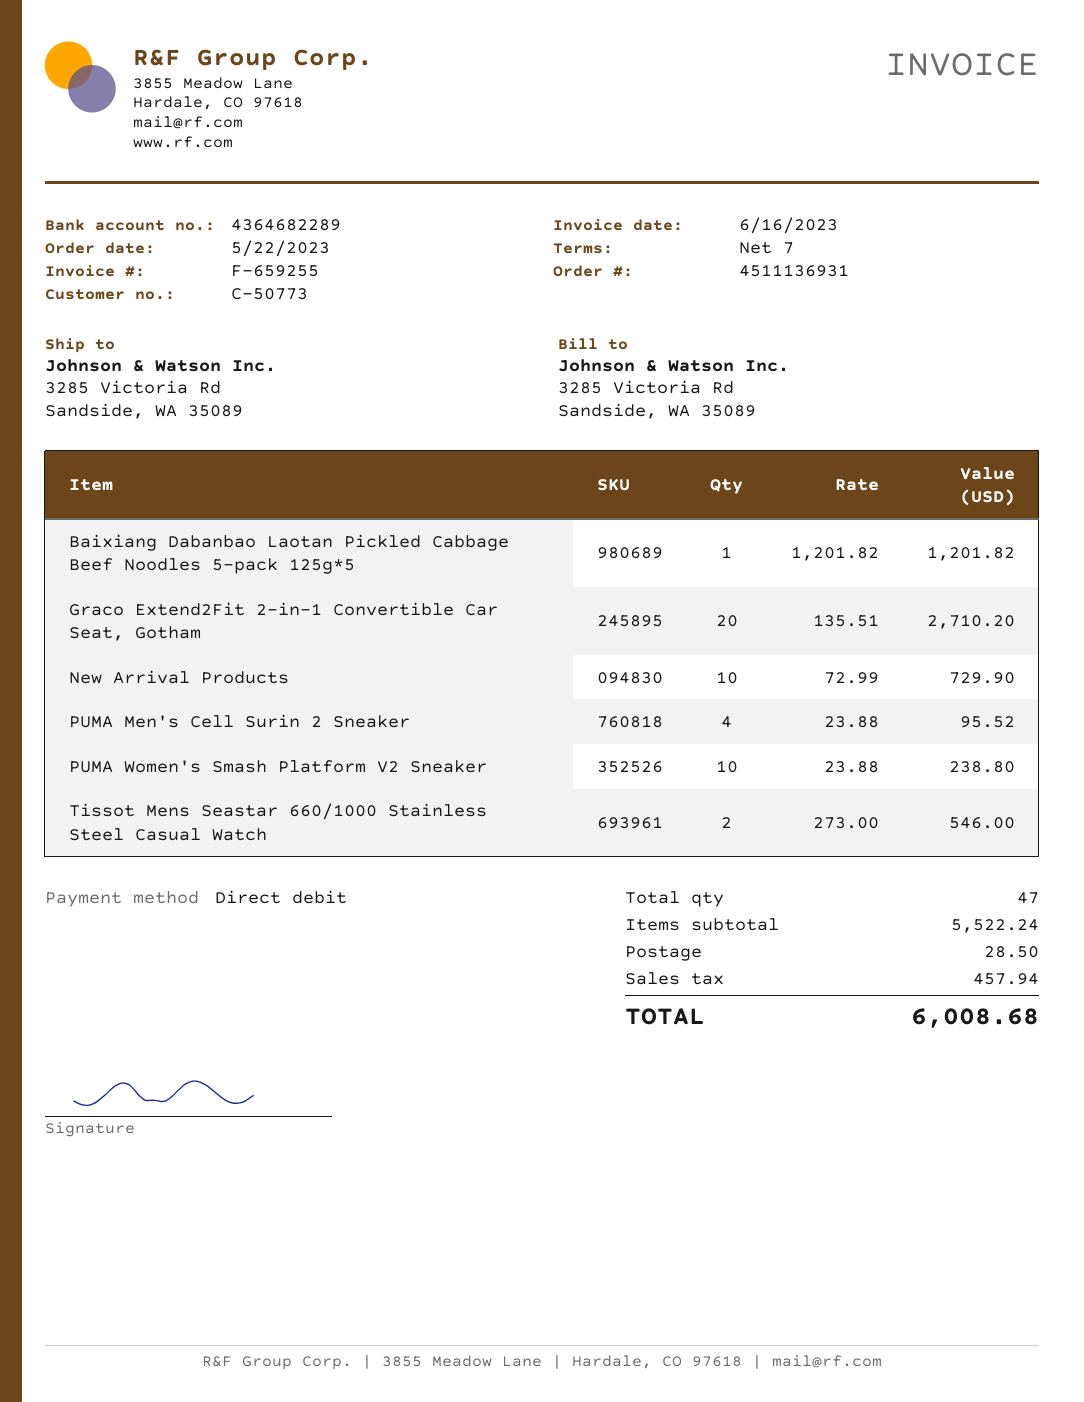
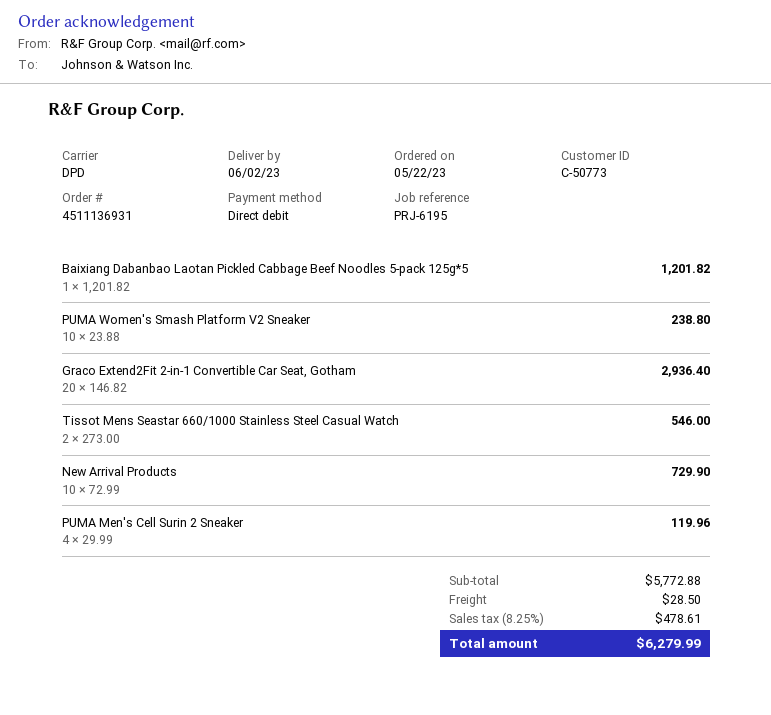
Graco Extend2Fit 2-in-1 Convertible Car Seat, Gotham: 20 x 135.51 = 2710.20 -> 20 x 146.82 = 2936.40
PUMA Men's Cell Surin 2 Sneaker: 4 x 23.88 = 95.52 -> 4 x 29.99 = 119.96
subtotal: 5522.24 -> 5772.88
tax: 457.94 -> 478.61
total: 6008.68 -> 6279.99

